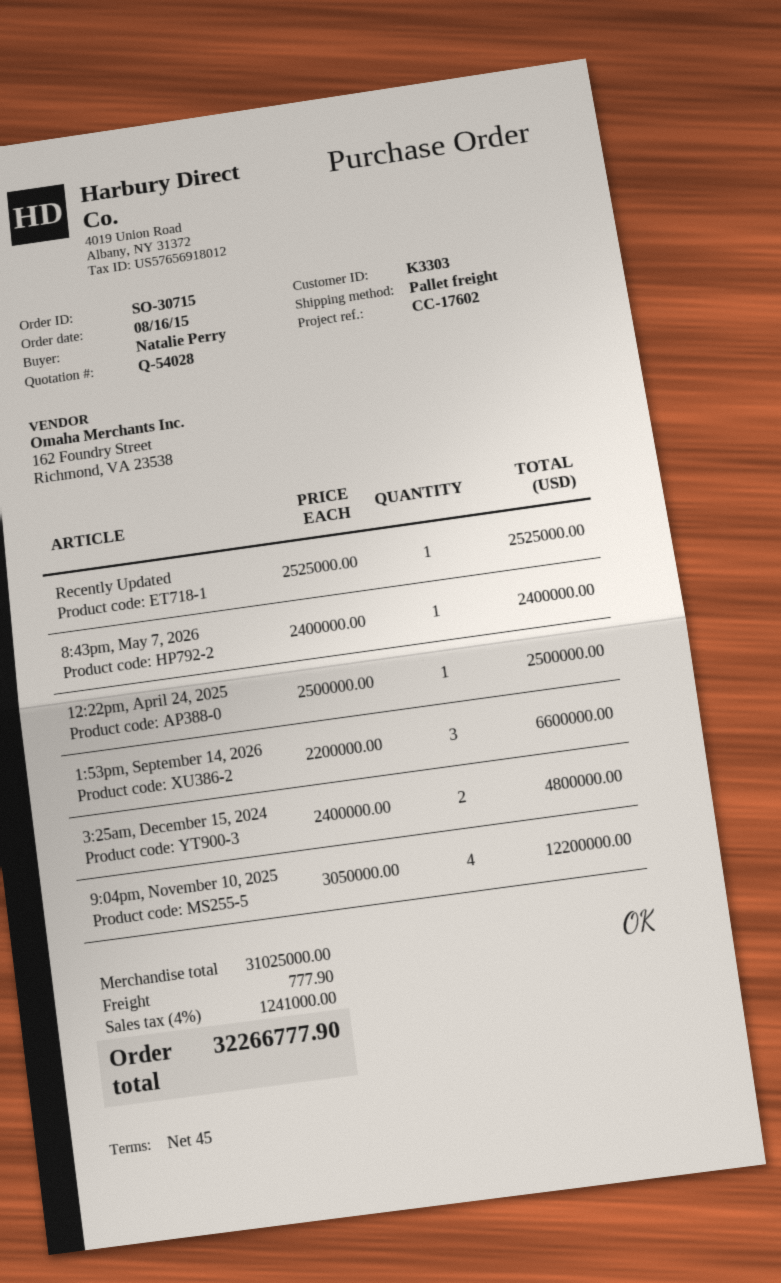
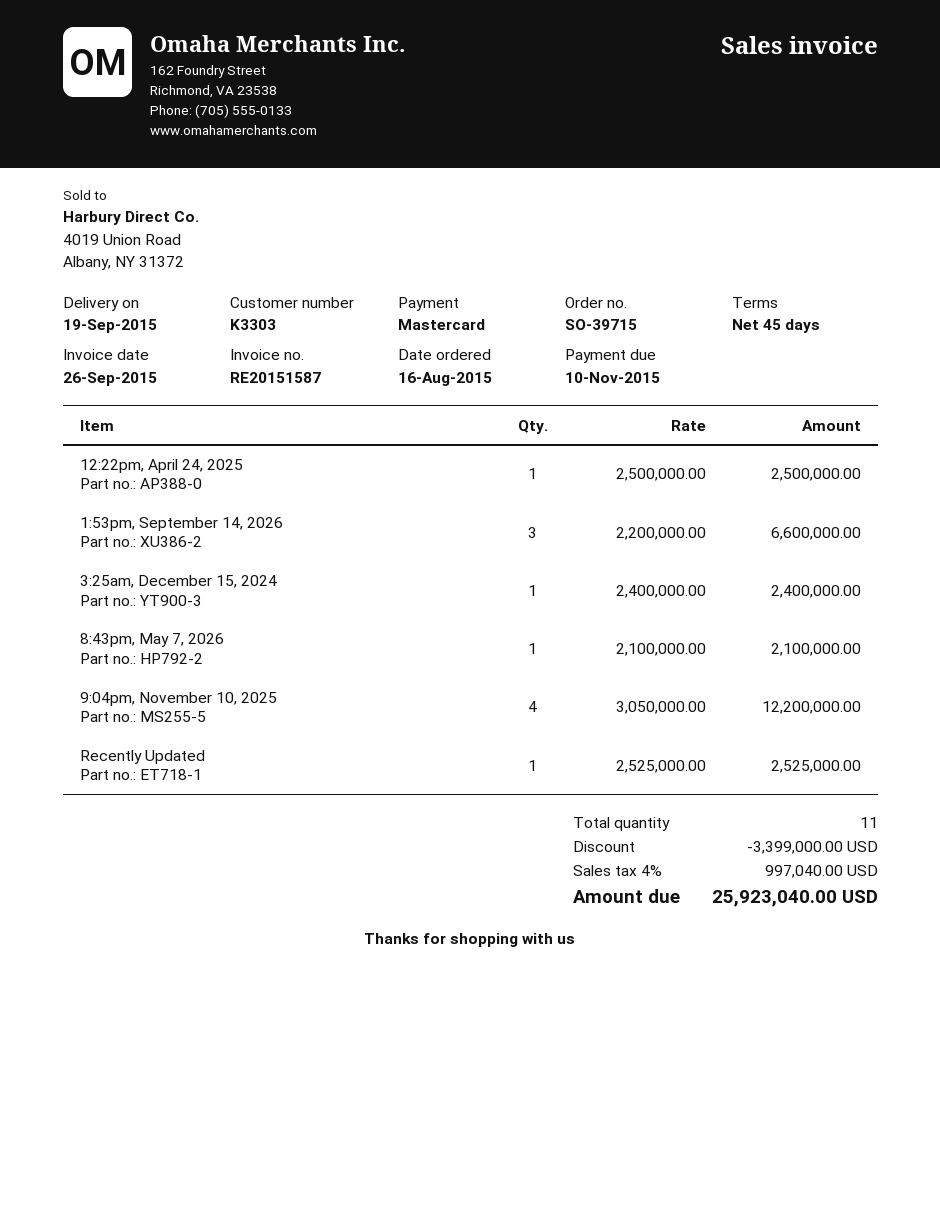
order number: SO-30715 -> SO-39715
8:43pm, May 7, 2026: 1 x 2400000.00 = 2400000.00 -> 1 x 2100000.00 = 2100000.00
3:25am, December 15, 2024: 2 x 2400000.00 = 4800000.00 -> 1 x 2400000.00 = 2400000.00
discount: none -> 3399000.00
shipping: 777.90 -> none
tax: 4% = 1241000.00 -> 4% = 997040.00
total: 32266777.90 -> 25923040.00

